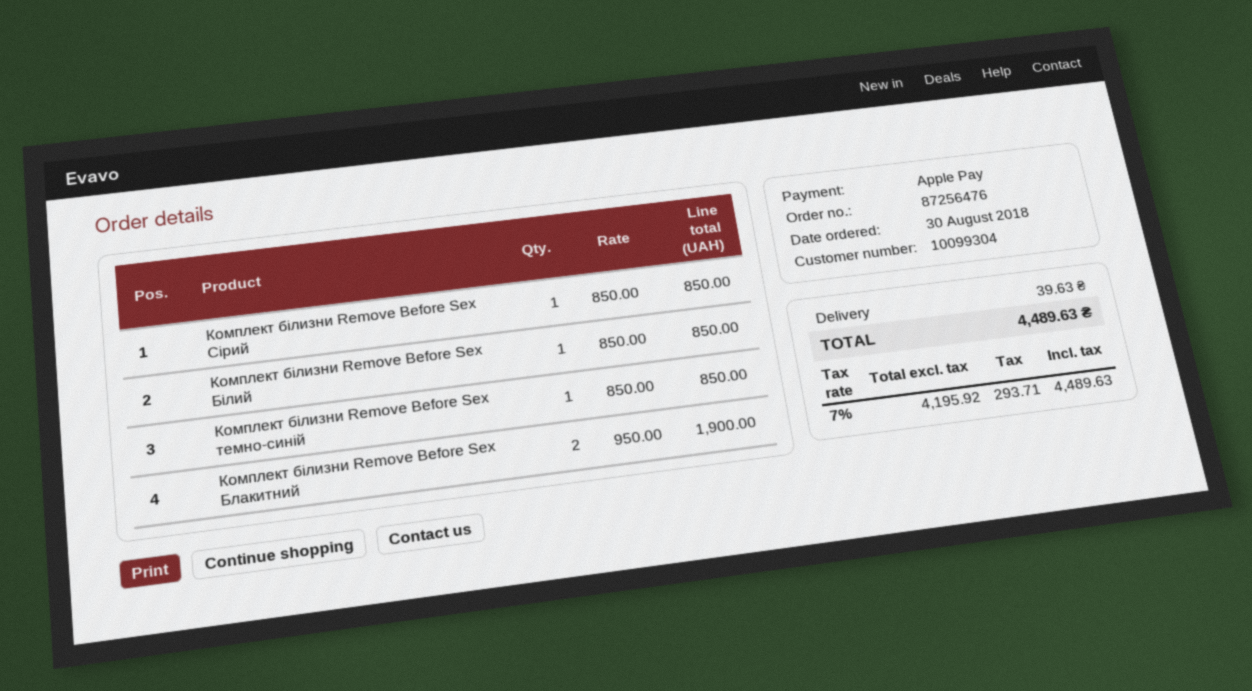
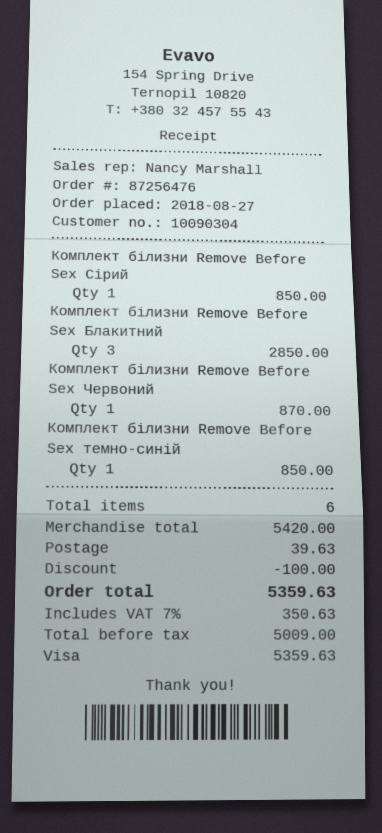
order date: 2018-08-30 -> 2018-08-27
customer number: 10099304 -> 10090304
payment method: Apple Pay -> Visa
Комплект білизни Remove Before Sex Білий: 1 for 850.00 -> none
Комплект білизни Remove Before Sex Блакитний: 2 for 1900.00 -> 3 for 2850.00
Комплект білизни Remove Before Sex Червоний: none -> 1 for 870.00
discount: none -> 100.00
net: 4195.92 -> 5009.00
tax: 7% = 293.71 -> 7% = 350.63
total: 4489.63 -> 5359.63

